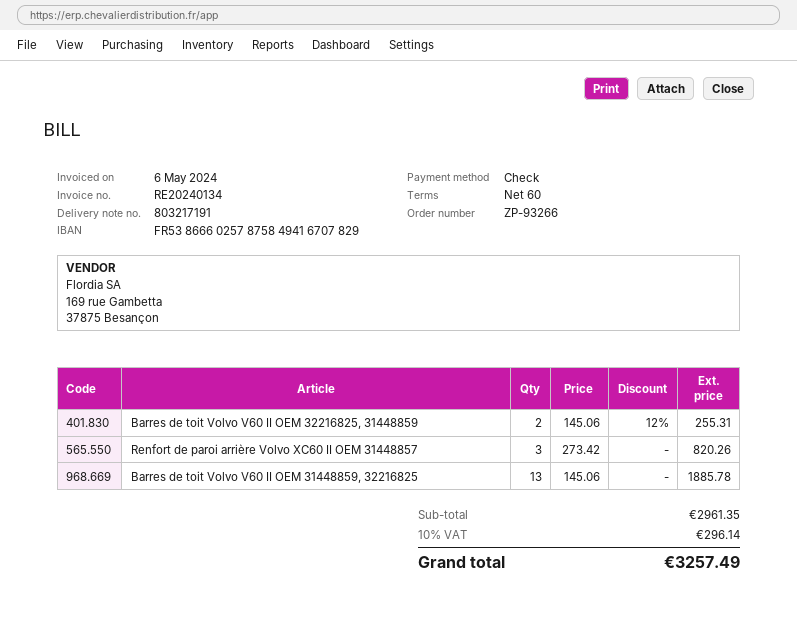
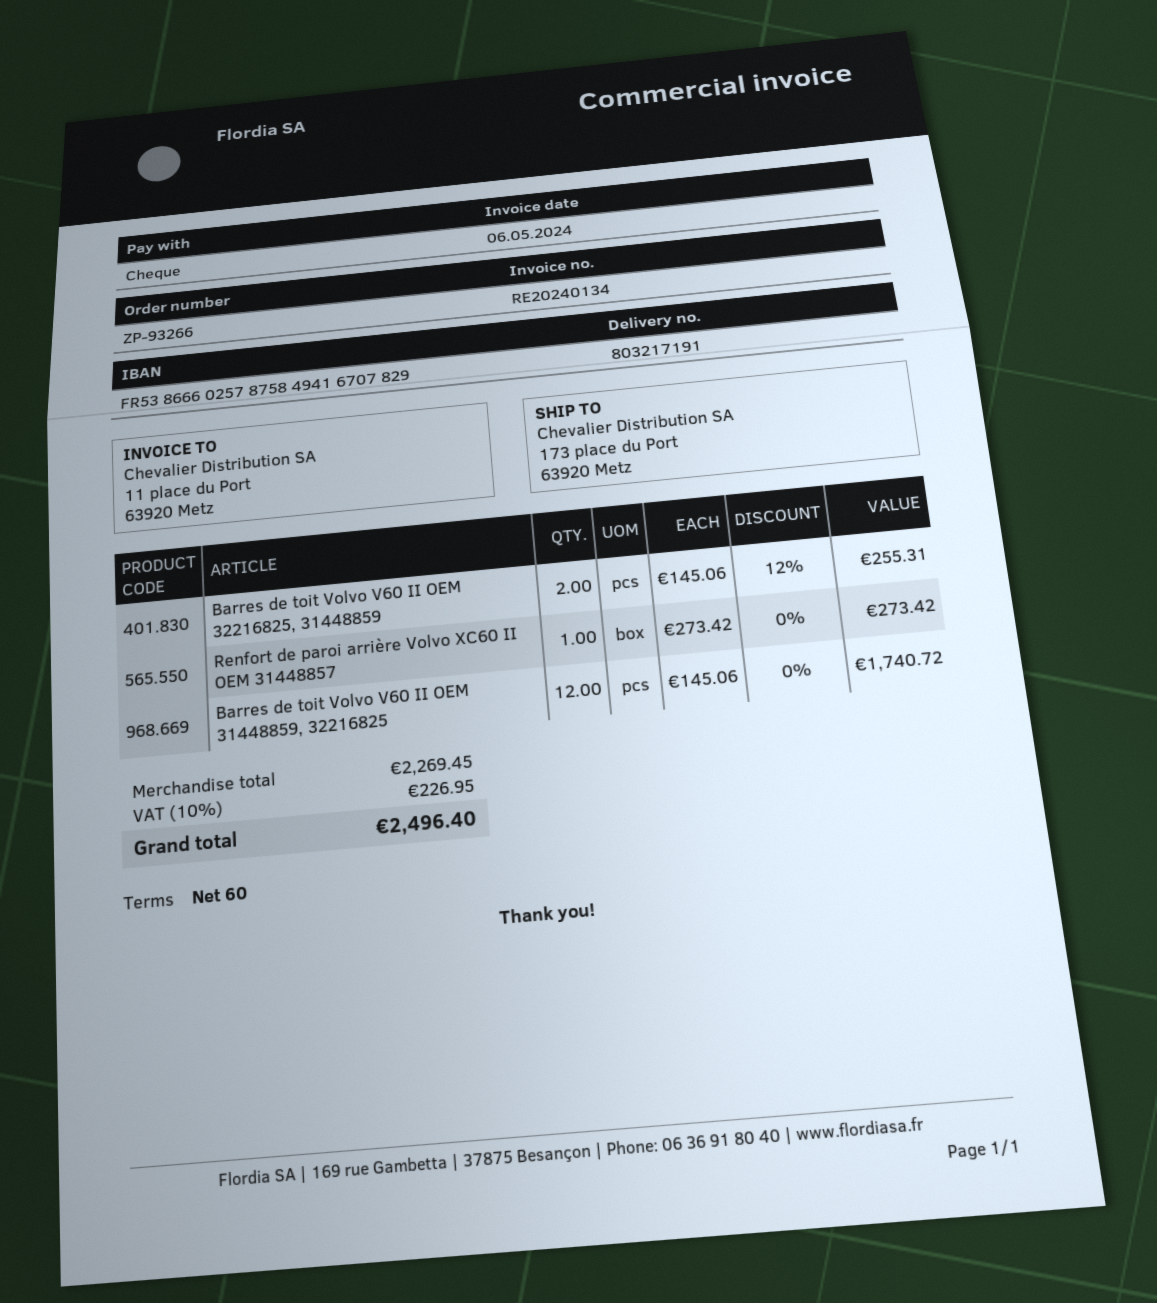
Renfort de paroi arrière Volvo XC60 II OEM 31448857: 3 x 273.42 = 820.26 -> 1 x 273.42 = 273.42
Barres de toit Volvo V60 II OEM 31448859, 32216825: 13 x 145.06 = 1885.78 -> 12 x 145.06 = 1740.72
subtotal: 2961.35 -> 2269.45
tax: 10% = 296.14 -> 10% = 226.95
total: 3257.49 -> 2496.40

